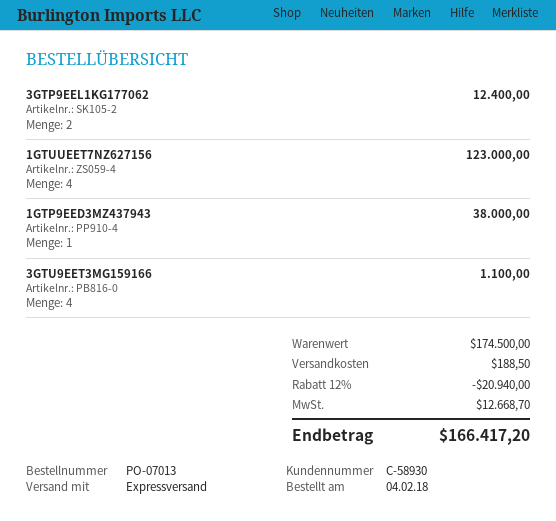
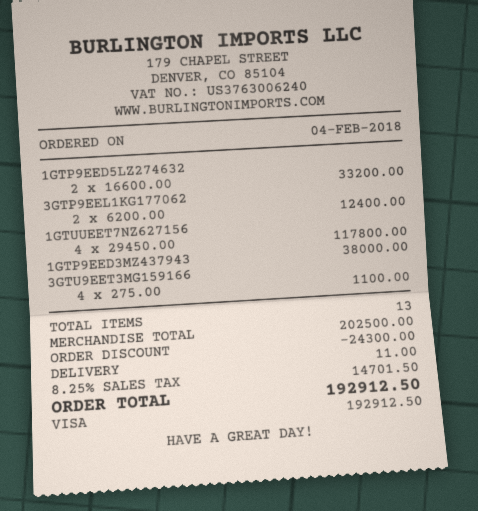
1GTUUEET7NZ627156: 4 for 123000.00 -> 4 for 117800.00
1GTP9EED5LZ274632: none -> 2 for 33200.00
subtotal: 174500.00 -> 202500.00
discount: 20940.00 -> 24300.00
shipping: 188.50 -> 11.00
tax: 12668.70 -> 14701.50
total: 166417.20 -> 192912.50

